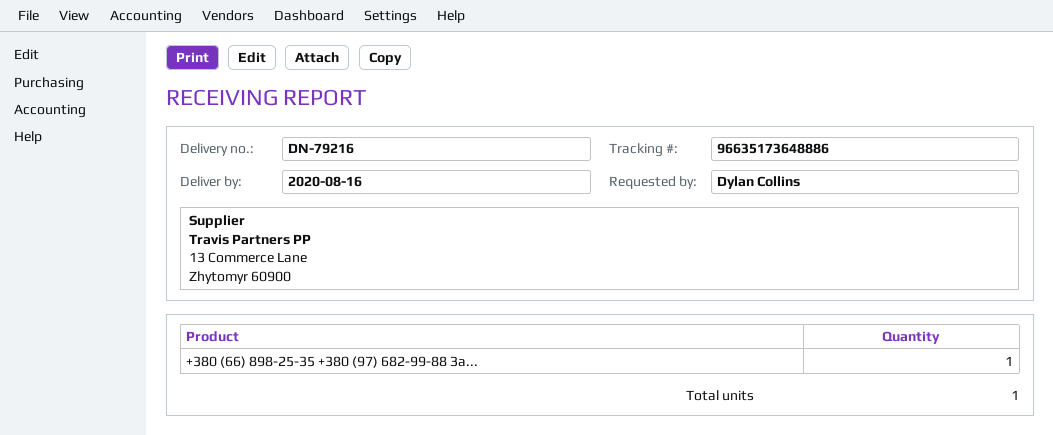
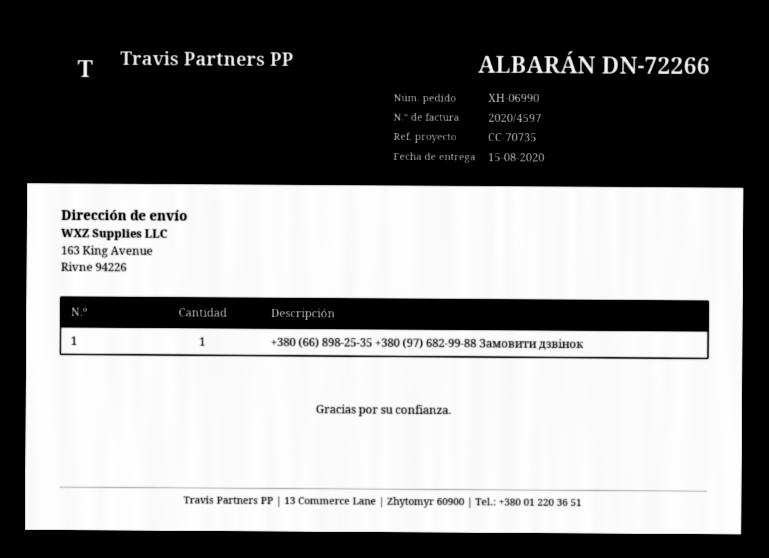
delivery note number: DN-79216 -> DN-72266
delivery date: 2020-08-16 -> 2020-08-15

